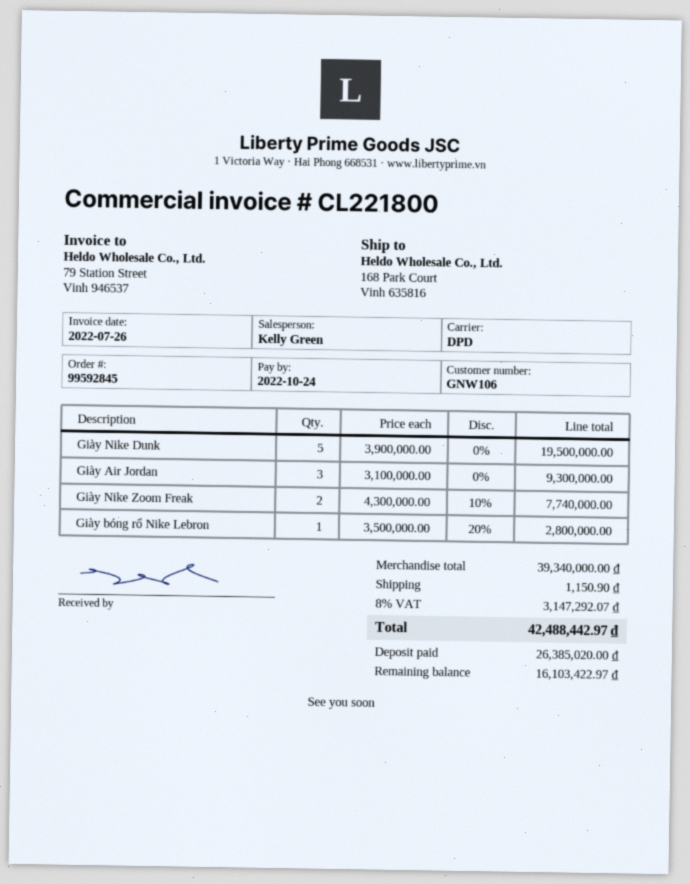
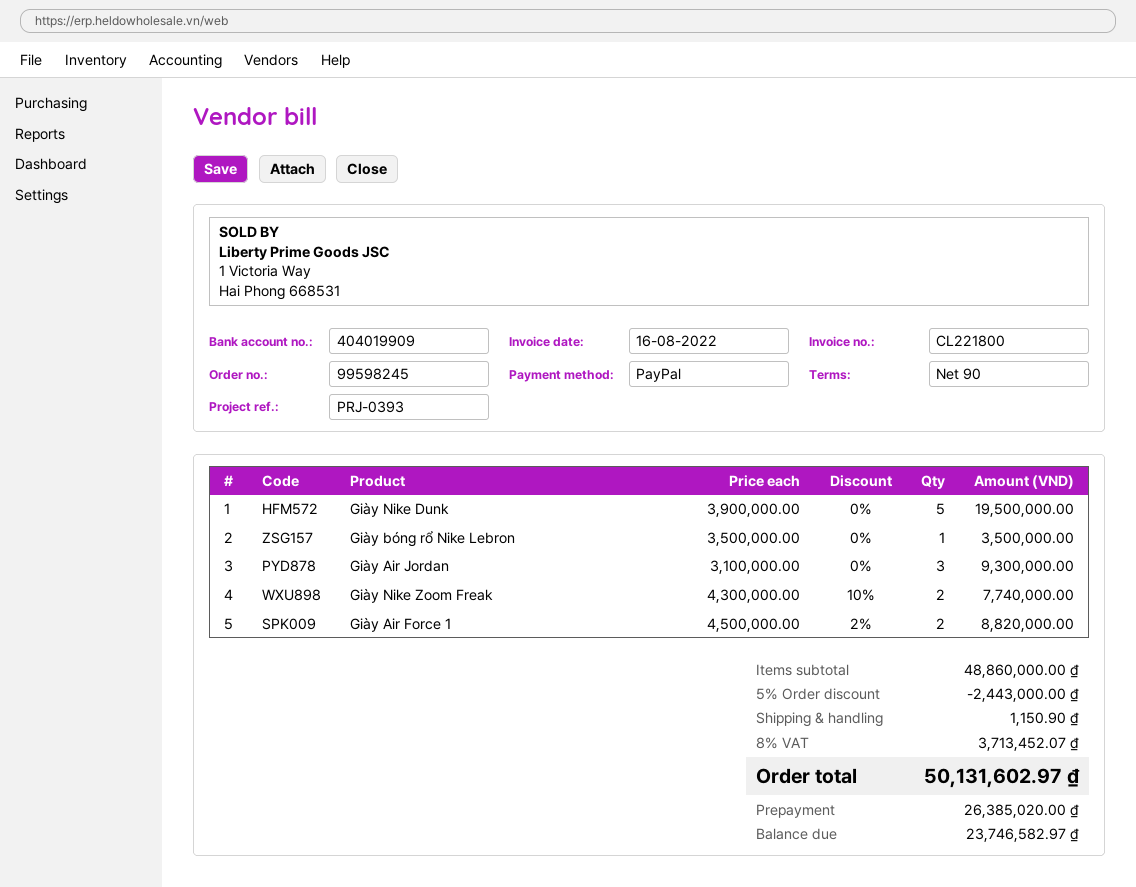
order number: 99592845 -> 99598245
invoice date: 2022-07-26 -> 2022-08-16
Giày bóng rổ Nike Lebron: 1 x 3500000.00 - 20% = 2800000.00 -> 1 x 3500000.00 = 3500000.00
Giày Air Force 1: none -> 2 x 4500000.00 - 2% = 8820000.00
subtotal: 39340000.00 -> 48860000.00
discount: none -> 5% = 2443000.00
tax: 8% = 3147292.07 -> 8% = 3713452.07
total: 42488442.97 -> 50131602.97
balance: 16103422.97 -> 23746582.97

